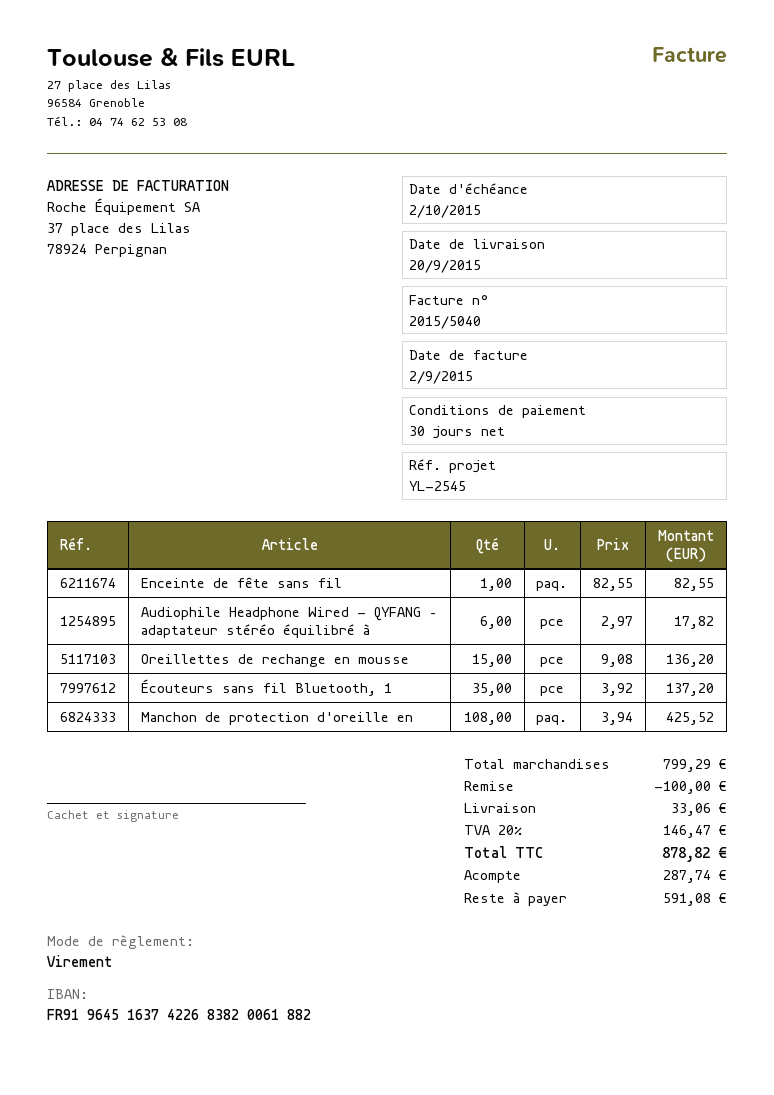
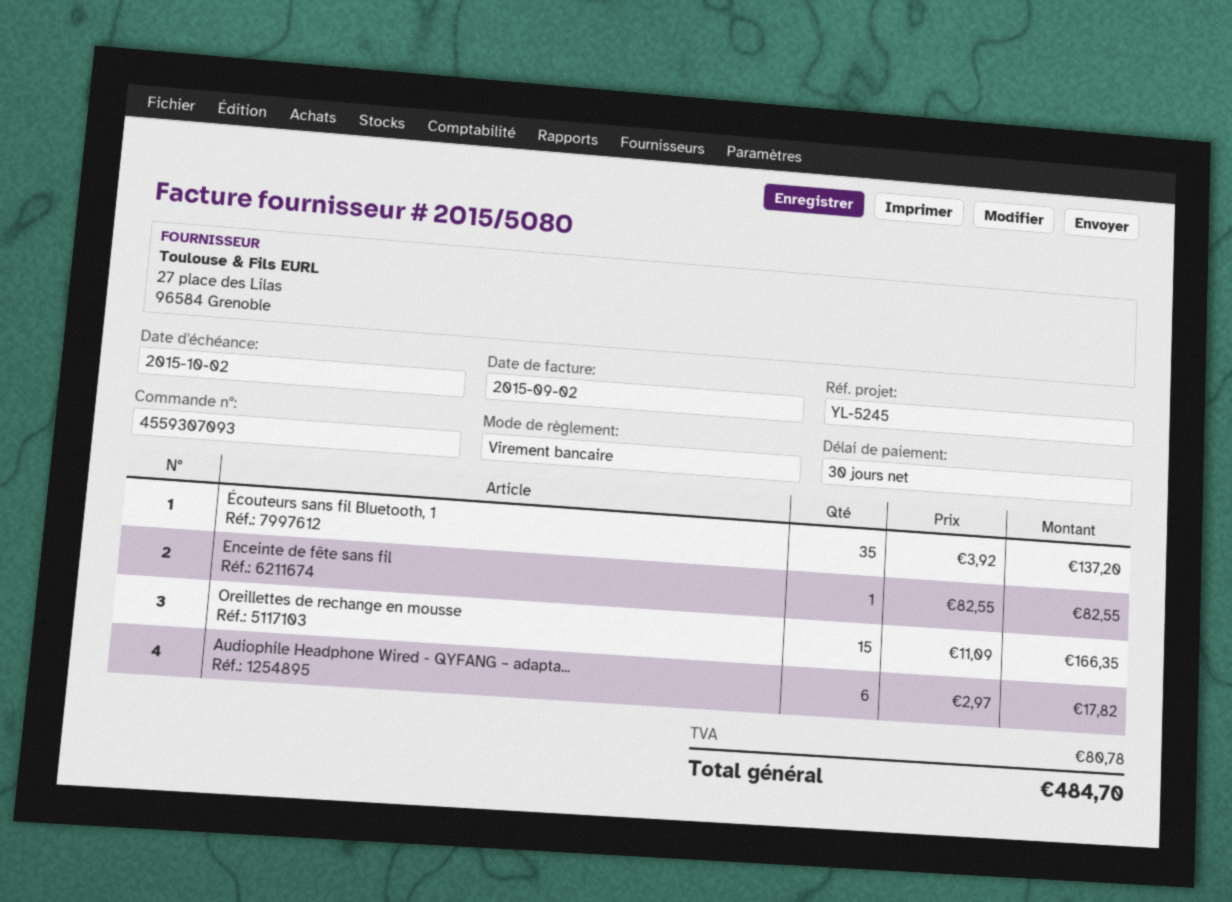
invoice number: 2015/5040 -> 2015/5080
reference: YL-2545 -> YL-5245
Oreillettes de rechange en mousse: 15 x 9.08 = 136.20 -> 15 x 11.09 = 166.35
Manchon de protection d'oreille en: 108 x 3.94 = 425.52 -> none
discount: 100.00 -> none
shipping: 33.06 -> none
tax: 146.47 -> 80.78
total: 878.82 -> 484.70

